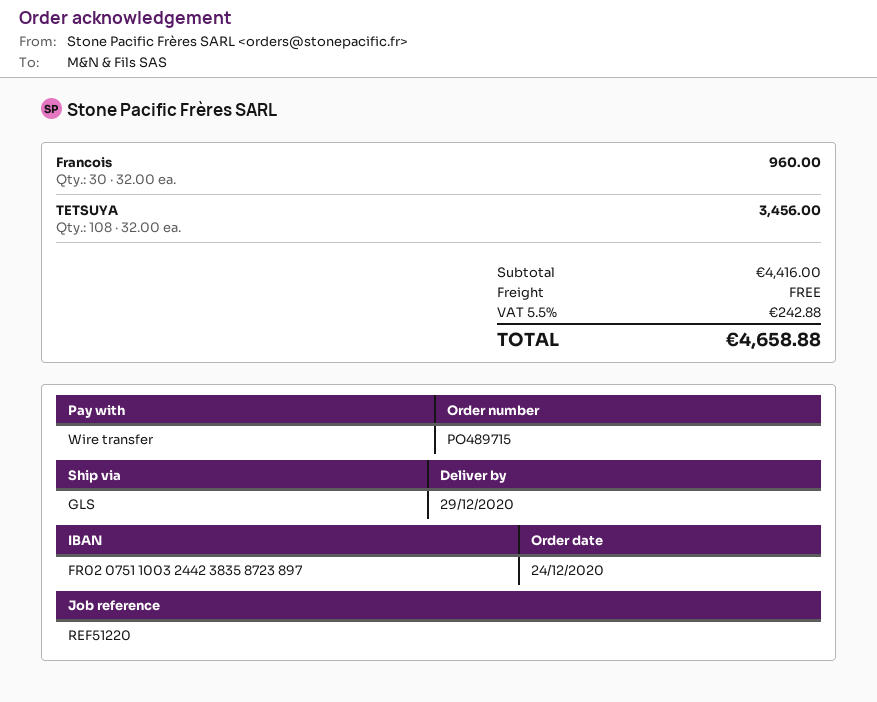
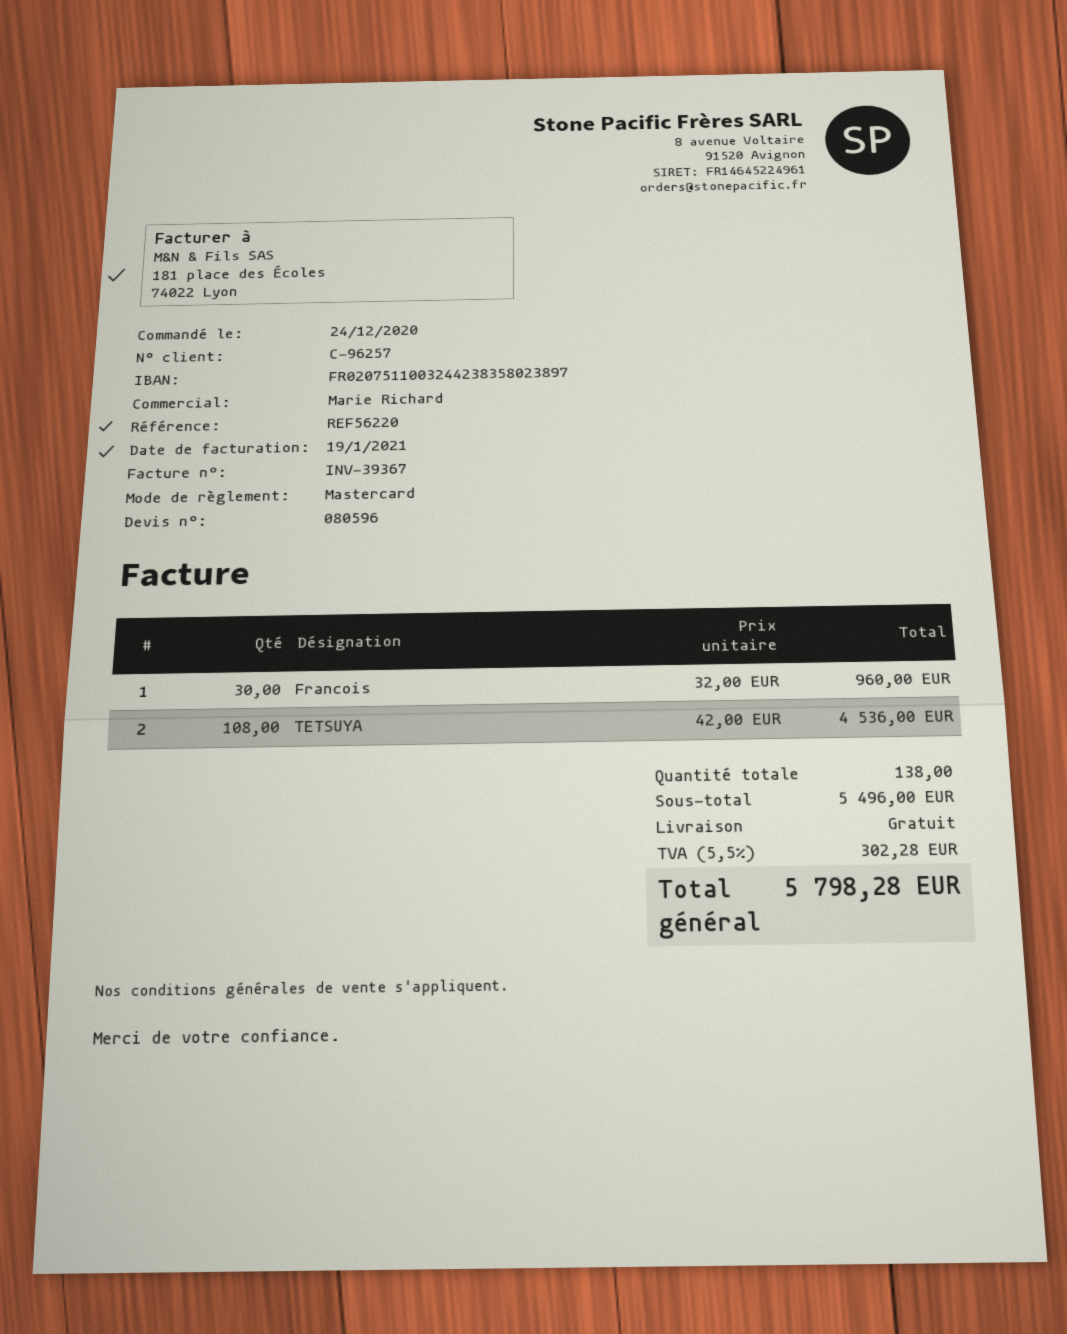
reference: REF51220 -> REF56220
payment method: bank transfer -> Mastercard
bank account: FR0207511003244238358723897 -> FR0207511003244238358023897
TETSUYA: 108 x 32.00 = 3456.00 -> 108 x 42.00 = 4536.00
subtotal: 4416.00 -> 5496.00
tax: 5.5% = 242.88 -> 5.5% = 302.28
total: 4658.88 -> 5798.28

